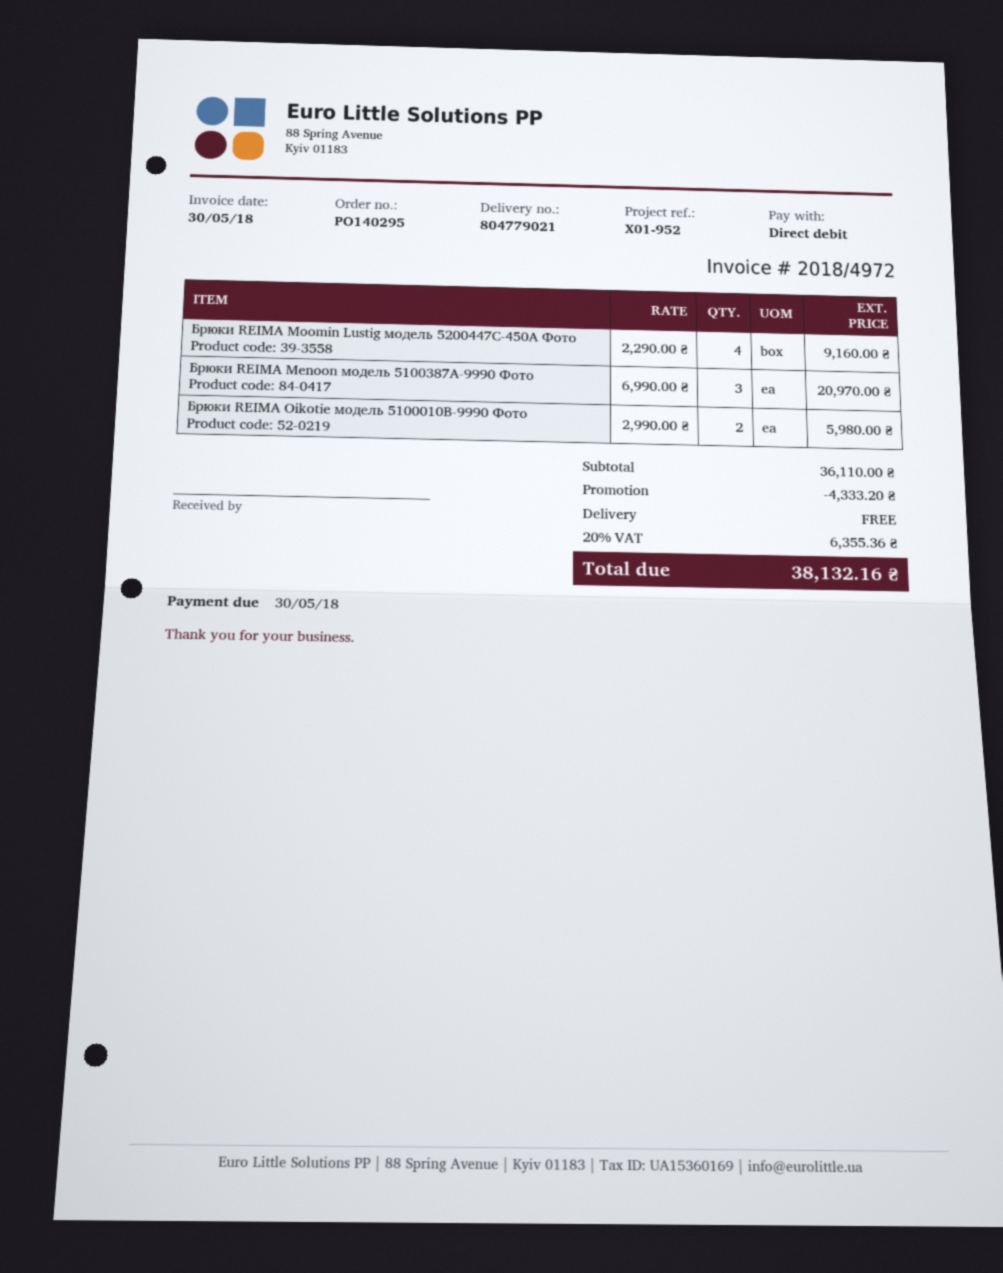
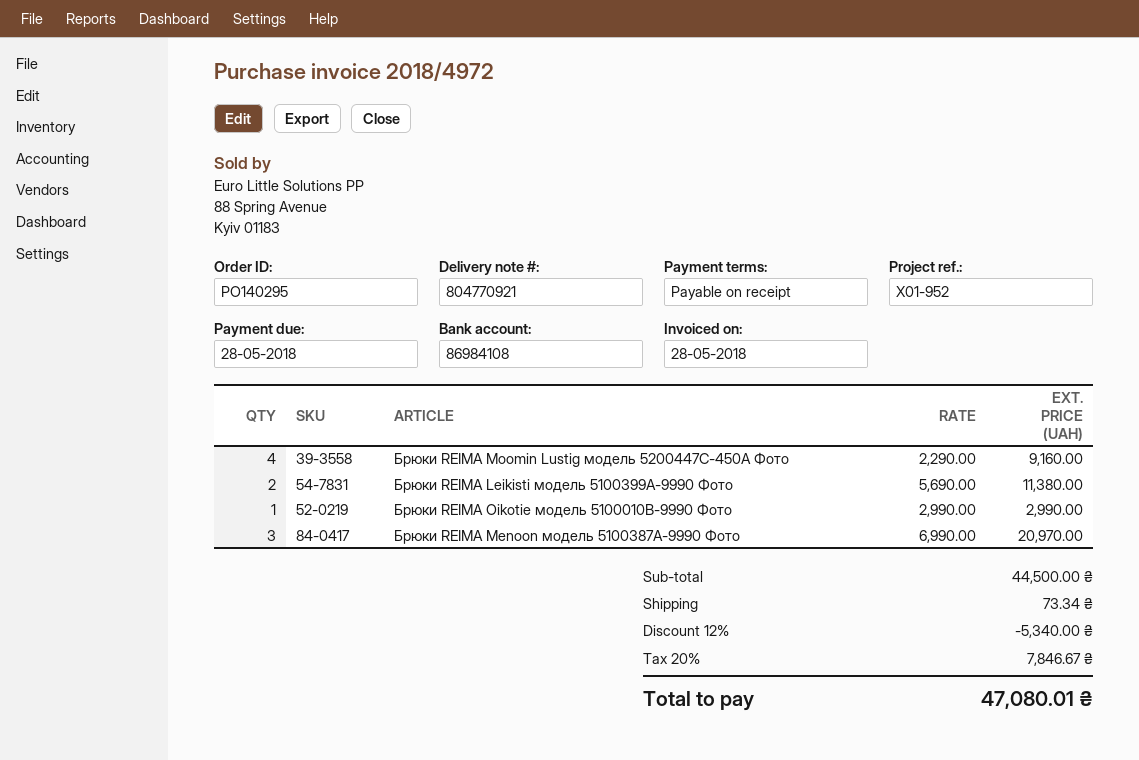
delivery note number: 804779021 -> 804770921
invoice date: 2018-05-30 -> 2018-05-28
due date: 2018-05-30 -> 2018-05-28
Брюки REIMA Oikotie модель 5100010B-9990 Фото: 2 x 2990.00 = 5980.00 -> 1 x 2990.00 = 2990.00
Брюки REIMA Leikisti модель 5100399A-9990 Фото: none -> 2 x 5690.00 = 11380.00
subtotal: 36110.00 -> 44500.00
discount: 4333.20 -> 5340.00
shipping: 0.00 -> 73.34
tax: 20% = 6355.36 -> 20% = 7846.67
total: 38132.16 -> 47080.01

